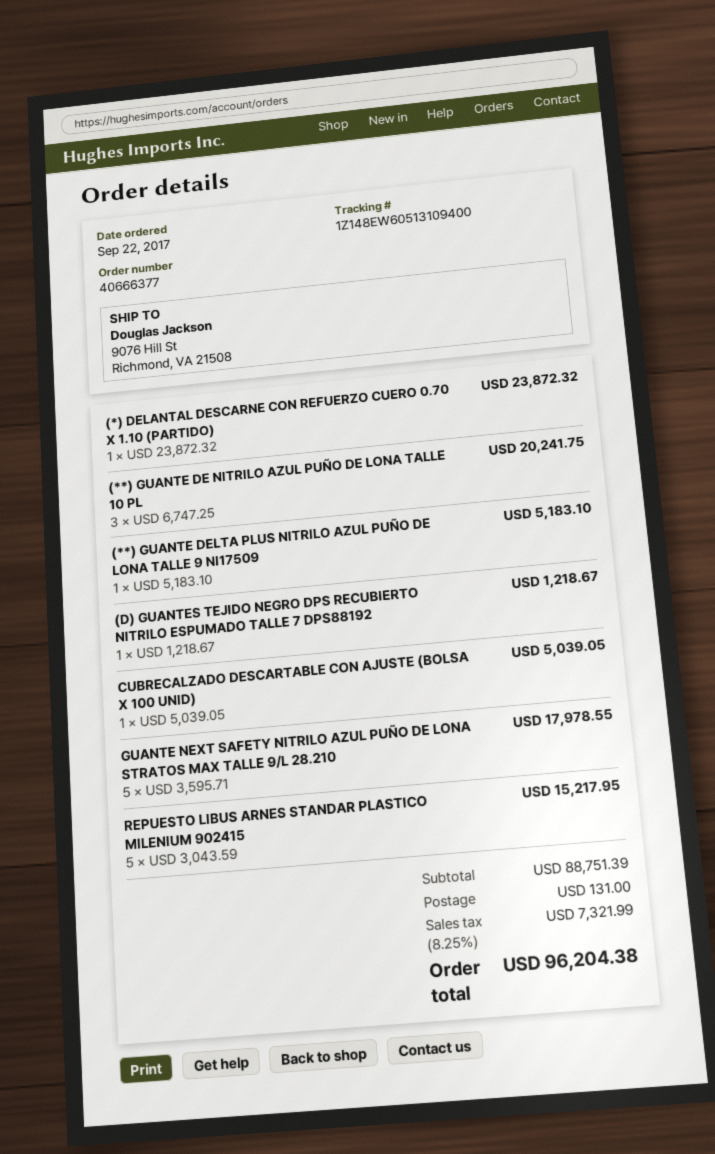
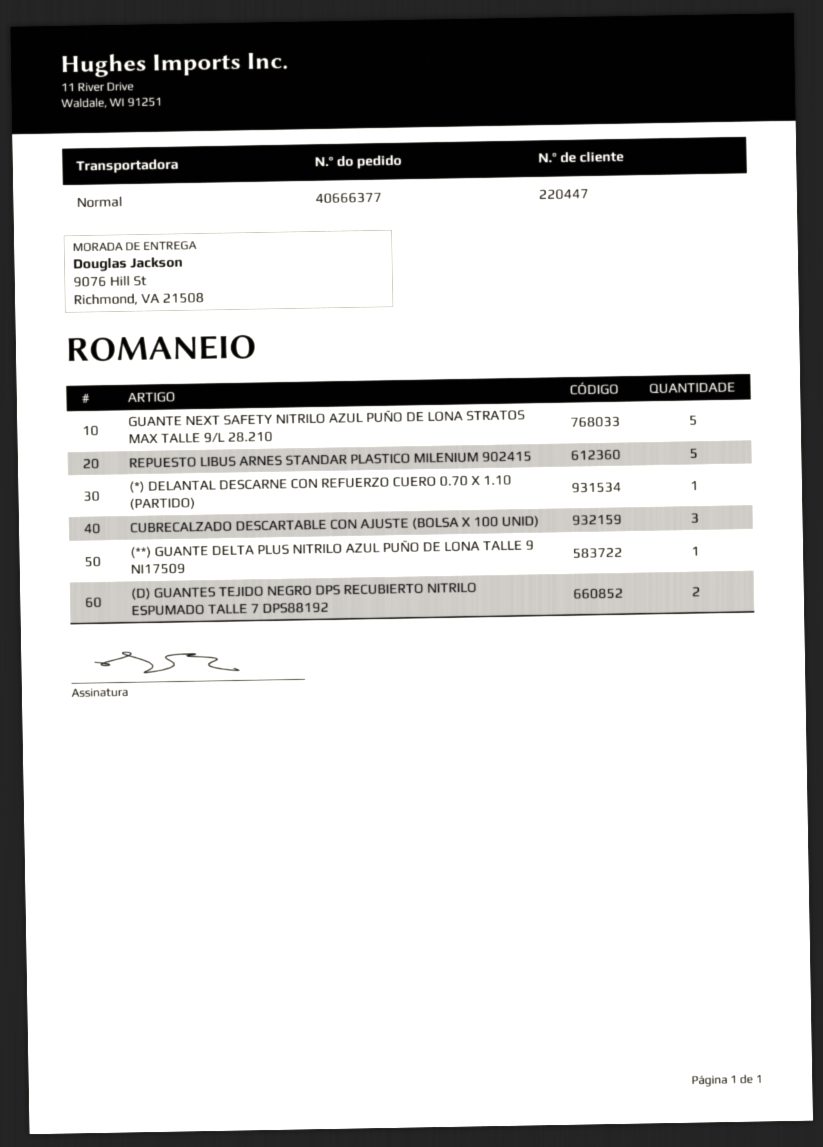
(**) GUANTE DE NITRILO AZUL PUÑO DE LONA TALLE 10 PL: 3 -> none
(D) GUANTES TEJIDO NEGRO DPS RECUBIERTO NITRILO ESPUMADO TALLE 7 DPS88192: 1 -> 2
CUBRECALZADO DESCARTABLE CON AJUSTE (BOLSA X 100 UNID): 1 -> 3

